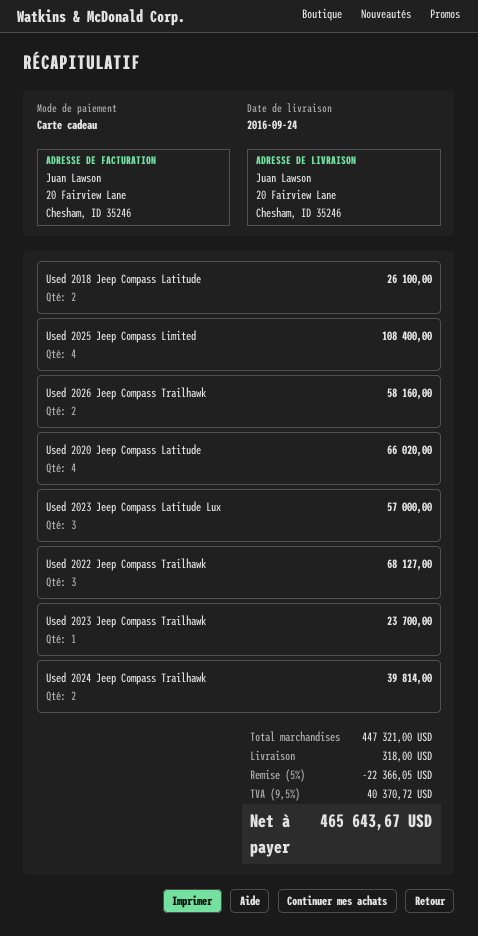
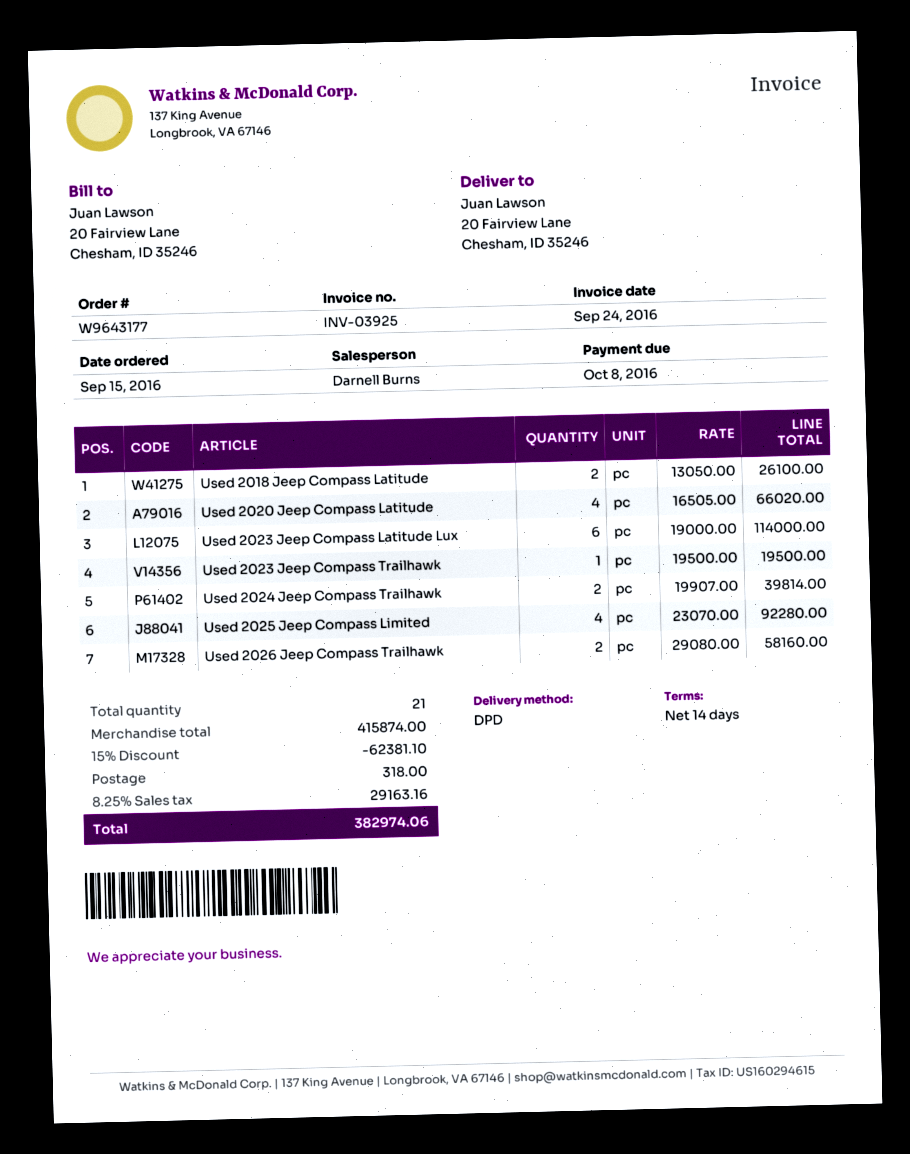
Used 2025 Jeep Compass Limited: 4 for 108400.00 -> 4 for 92280.00
Used 2023 Jeep Compass Latitude Lux: 3 for 57000.00 -> 6 for 114000.00
Used 2022 Jeep Compass Trailhawk: 3 for 68127.00 -> none
Used 2023 Jeep Compass Trailhawk: 1 for 23700.00 -> 1 for 19500.00
subtotal: 447321.00 -> 415874.00
discount: 5% = 22366.05 -> 15% = 62381.10
tax: 9.5% = 40370.72 -> 8.25% = 29163.16
total: 465643.67 -> 382974.06

